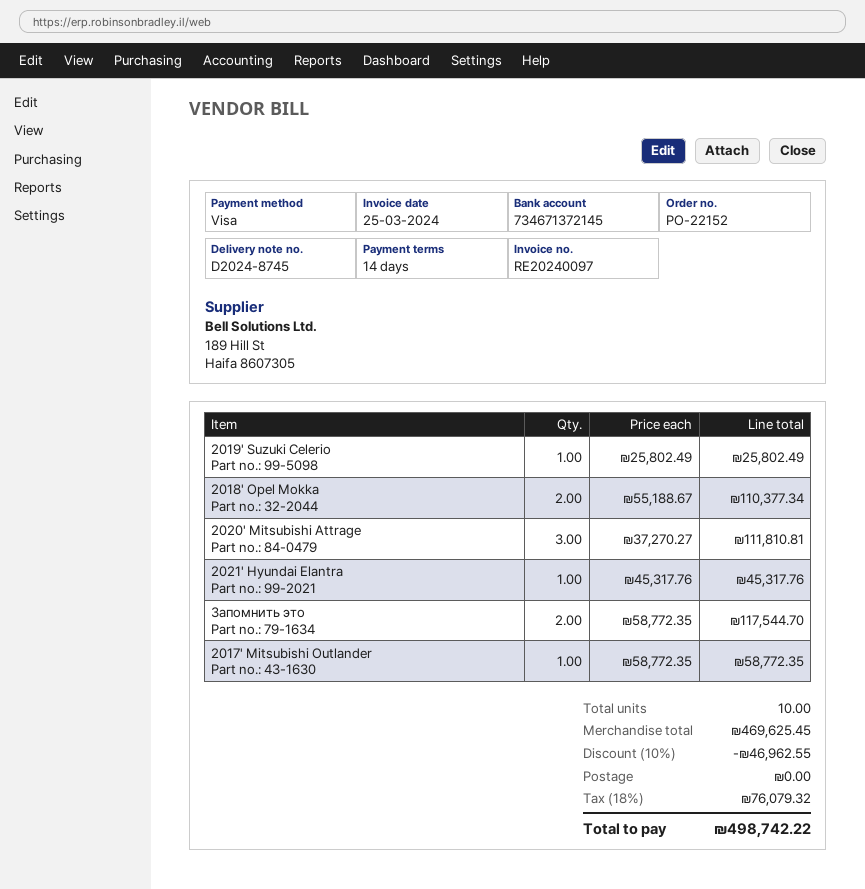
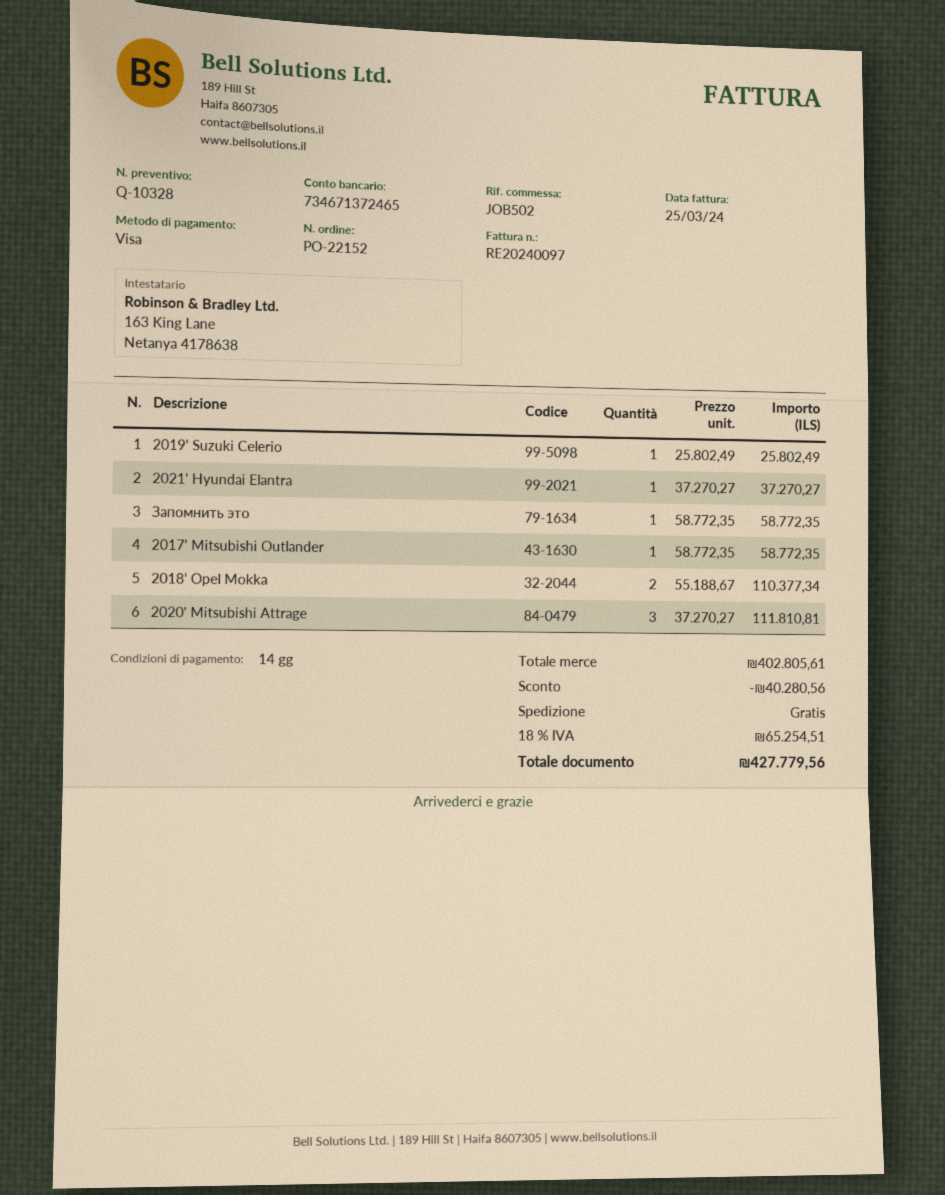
bank account: 734671372145 -> 734671372465
2021' Hyundai Elantra: 1 x 45317.76 = 45317.76 -> 1 x 37270.27 = 37270.27
Запомнить это: 2 x 58772.35 = 117544.70 -> 1 x 58772.35 = 58772.35
subtotal: 469625.45 -> 402805.61
discount: 46962.55 -> 40280.56
tax: 18% = 76079.32 -> 18% = 65254.51
total: 498742.22 -> 427779.56

